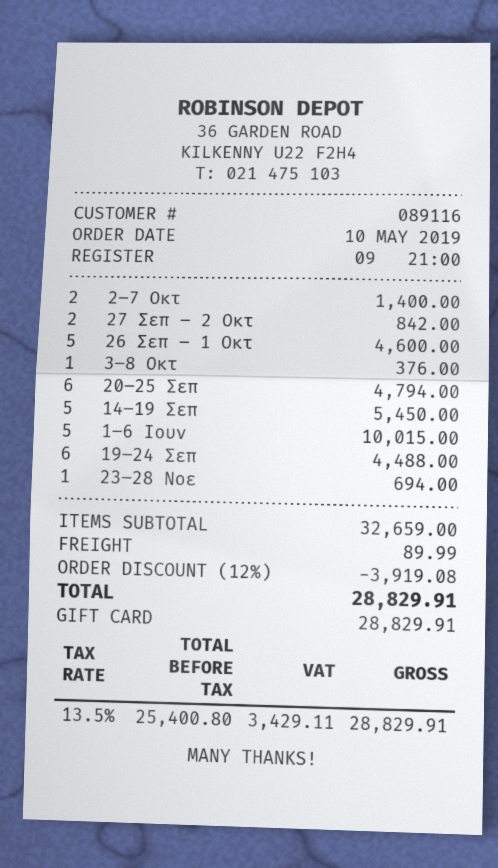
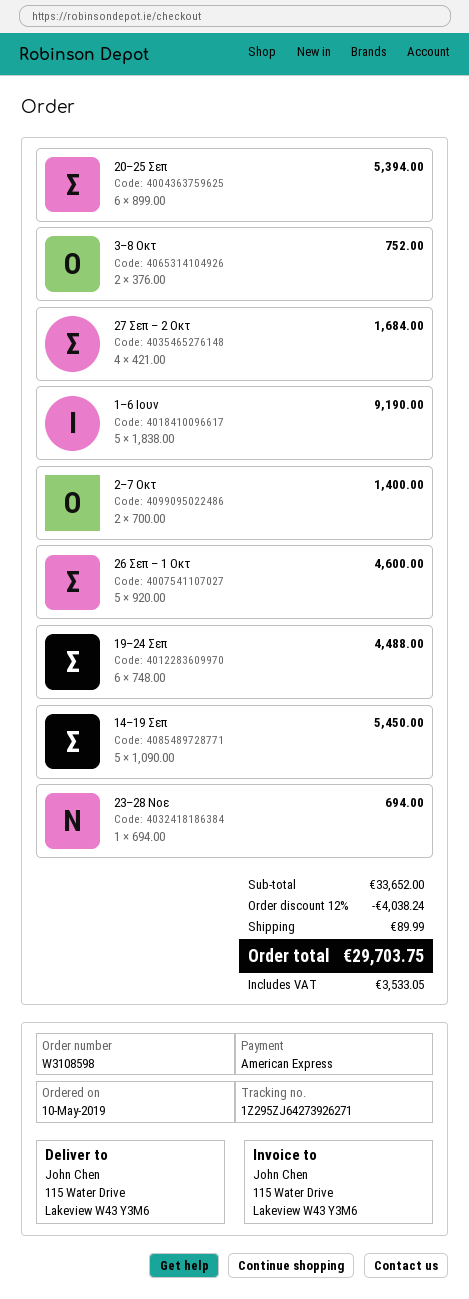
payment method: gift card -> American Express
27 Σεπ – 2 Οκτ: 2 for 842.00 -> 4 for 1684.00
3–8 Οκτ: 1 for 376.00 -> 2 for 752.00
20–25 Σεπ: 6 for 4794.00 -> 6 for 5394.00
1–6 Ιουν: 5 for 10015.00 -> 5 for 9190.00
subtotal: 32659.00 -> 33652.00
discount: 12% = 3919.08 -> 12% = 4038.24
tax: 3429.11 -> 3533.05
total: 28829.91 -> 29703.75

